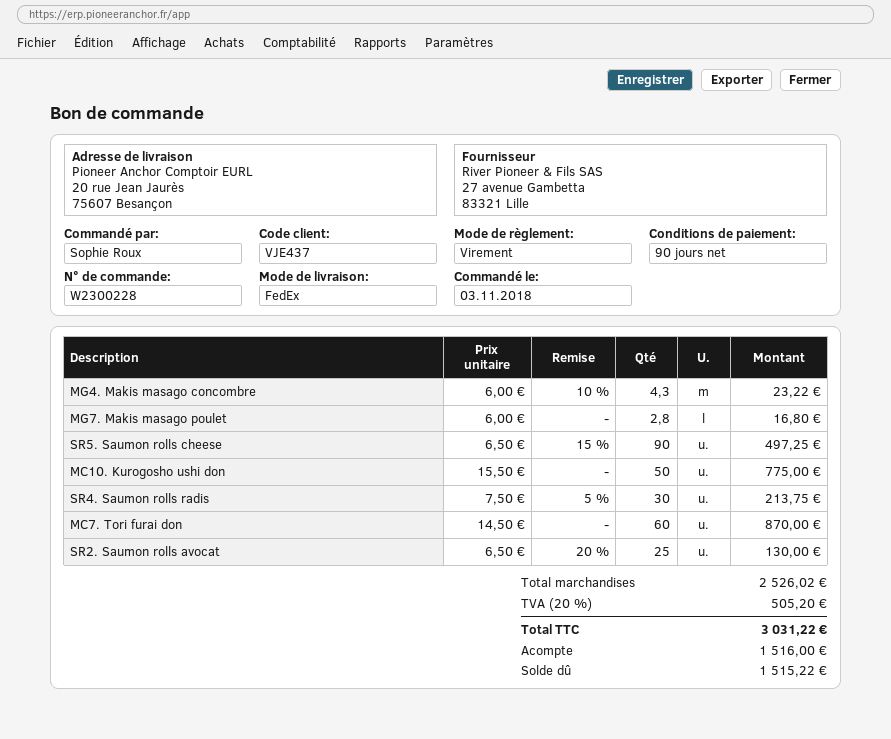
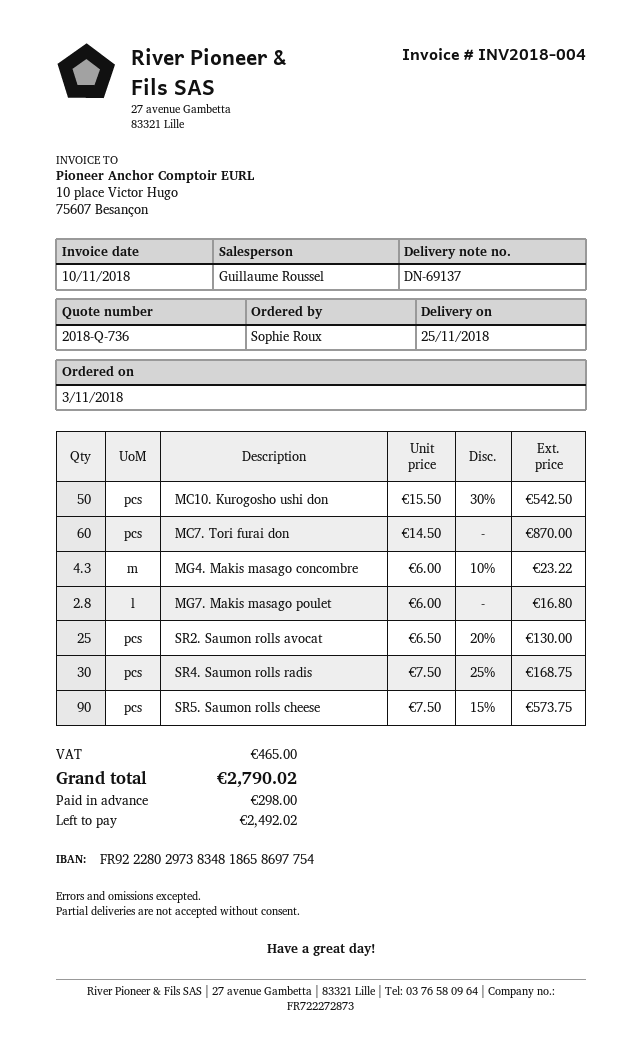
SR5. Saumon rolls cheese: 90 x 6.50 - 15% = 497.25 -> 90 x 7.50 - 15% = 573.75
MC10. Kurogosho ushi don: 50 x 15.50 = 775.00 -> 50 x 15.50 - 30% = 542.50
SR4. Saumon rolls radis: 30 x 7.50 - 5% = 213.75 -> 30 x 7.50 - 25% = 168.75
tax: 505.20 -> 465.00
total: 3031.22 -> 2790.02
deposit: 1516.00 -> 298.00
balance: 1515.22 -> 2492.02

